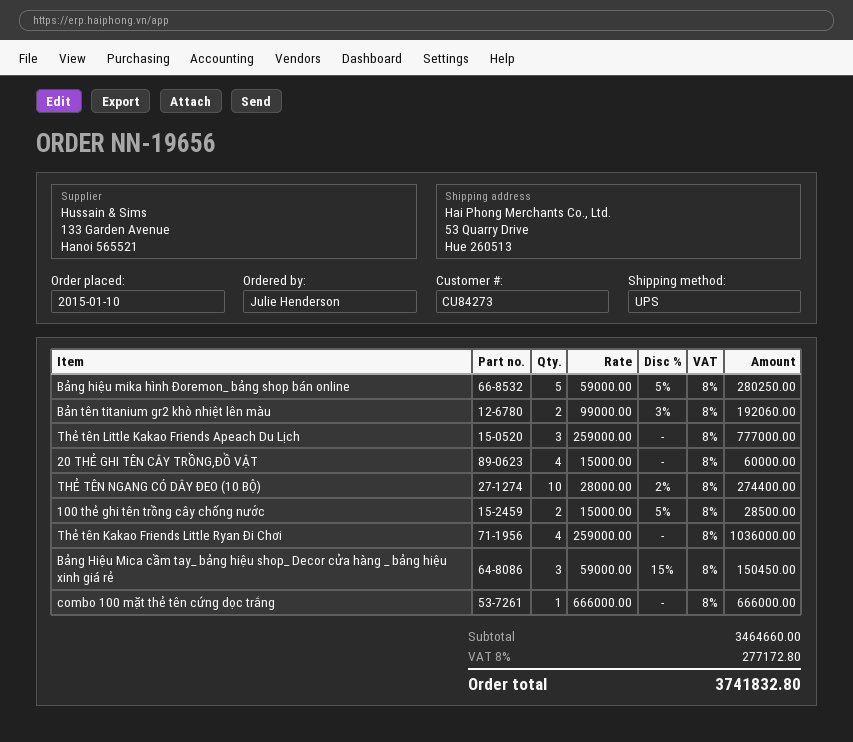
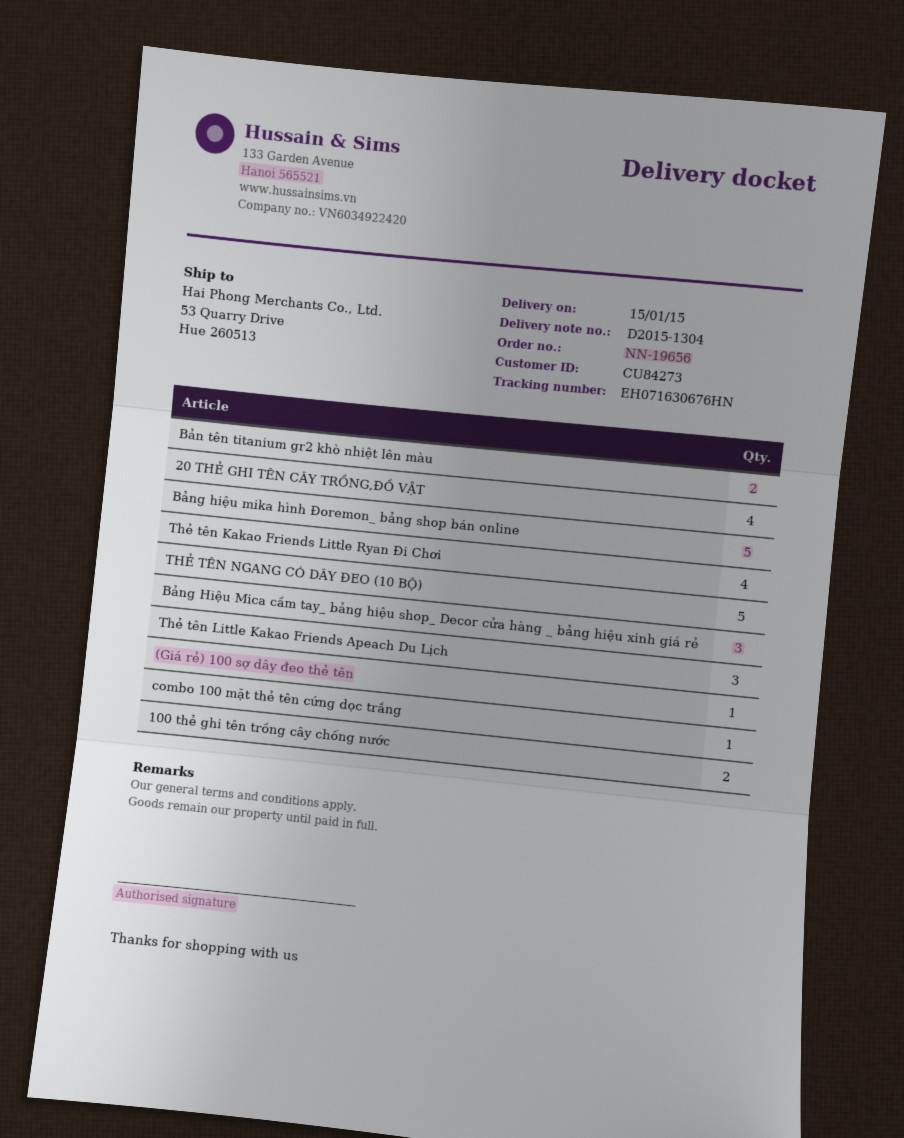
THẺ TÊN NGANG CÓ DÂY ĐEO (10 BỘ): 10 -> 5
(Giá rẻ) 100 sợ dây đeo thẻ tên: none -> 1

